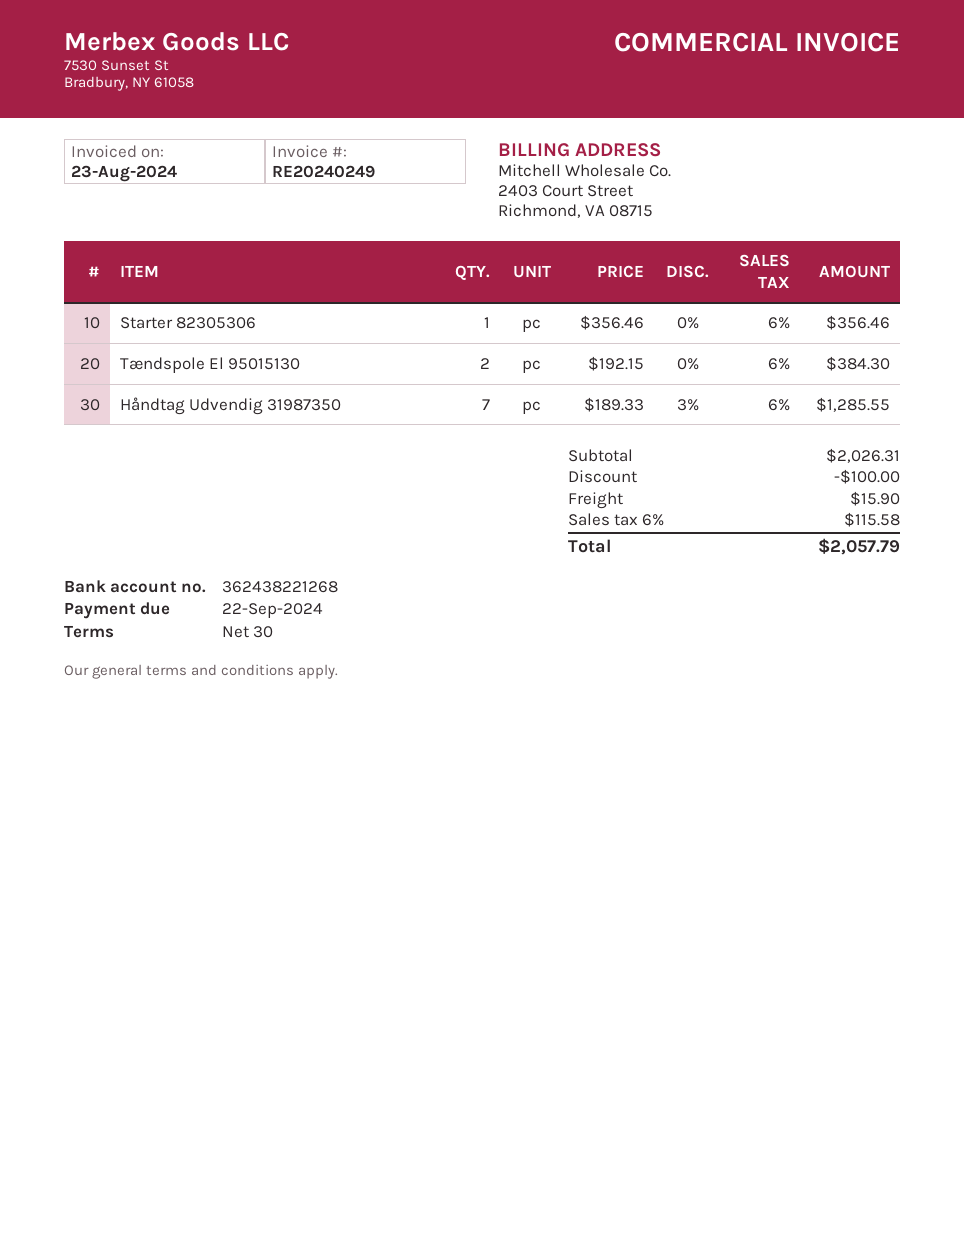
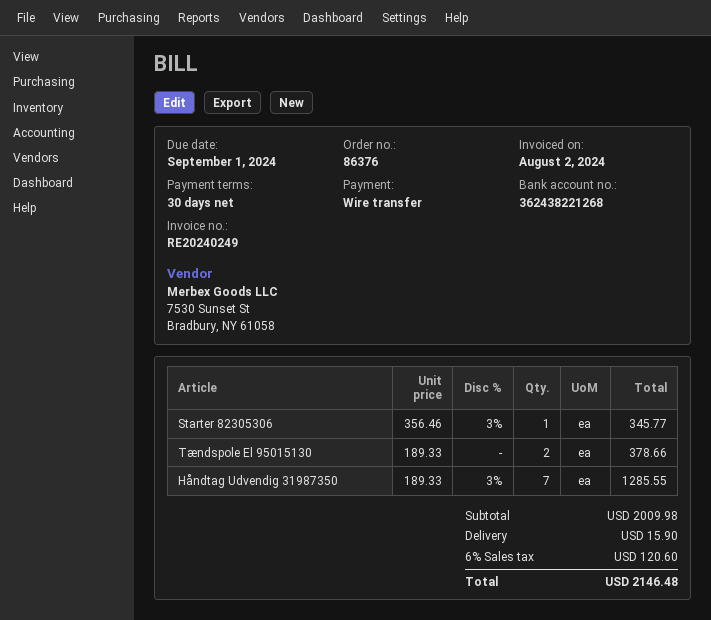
invoice date: 2024-08-23 -> 2024-08-02
due date: 2024-09-22 -> 2024-09-01
Starter 82305306: 1 x 356.46 = 356.46 -> 1 x 356.46 - 3% = 345.77
Tændspole El 95015130: 2 x 192.15 = 384.30 -> 2 x 189.33 = 378.66
subtotal: 2026.31 -> 2009.98
discount: 100.00 -> none
tax: 6% = 115.58 -> 6% = 120.60
total: 2057.79 -> 2146.48

